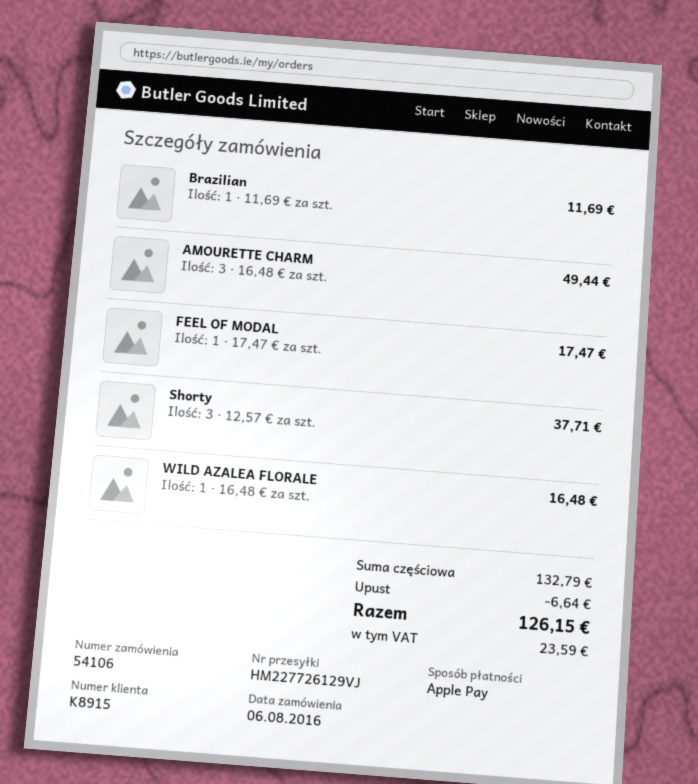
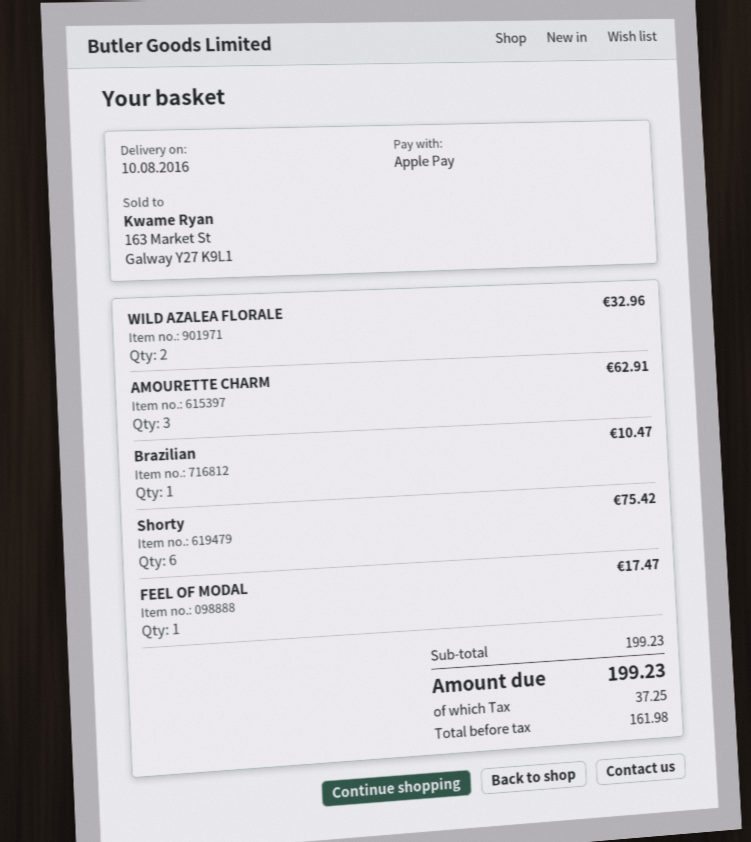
Brazilian: 1 for 11.69 -> 1 for 10.47
AMOURETTE CHARM: 3 for 49.44 -> 3 for 62.91
Shorty: 3 for 37.71 -> 6 for 75.42
WILD AZALEA FLORALE: 1 for 16.48 -> 2 for 32.96
subtotal: 132.79 -> 199.23
discount: 6.64 -> none
tax: 23.59 -> 37.25
total: 126.15 -> 199.23

